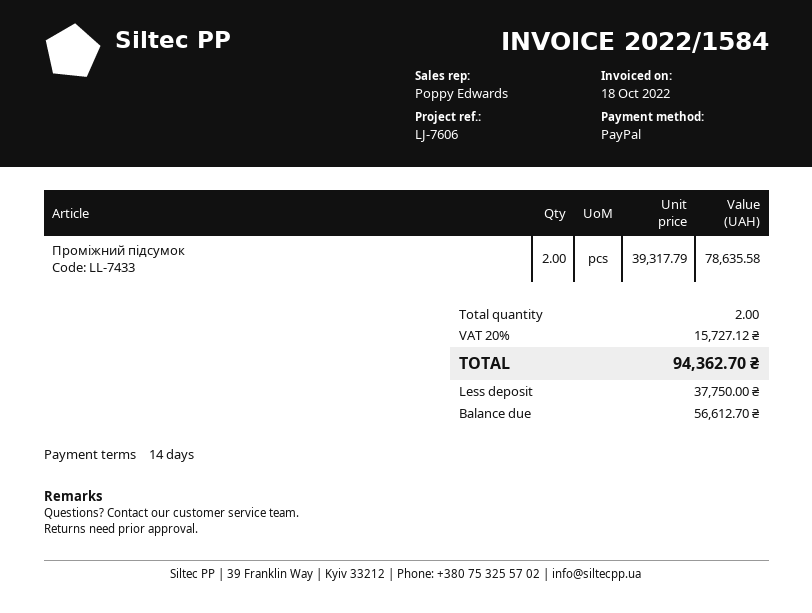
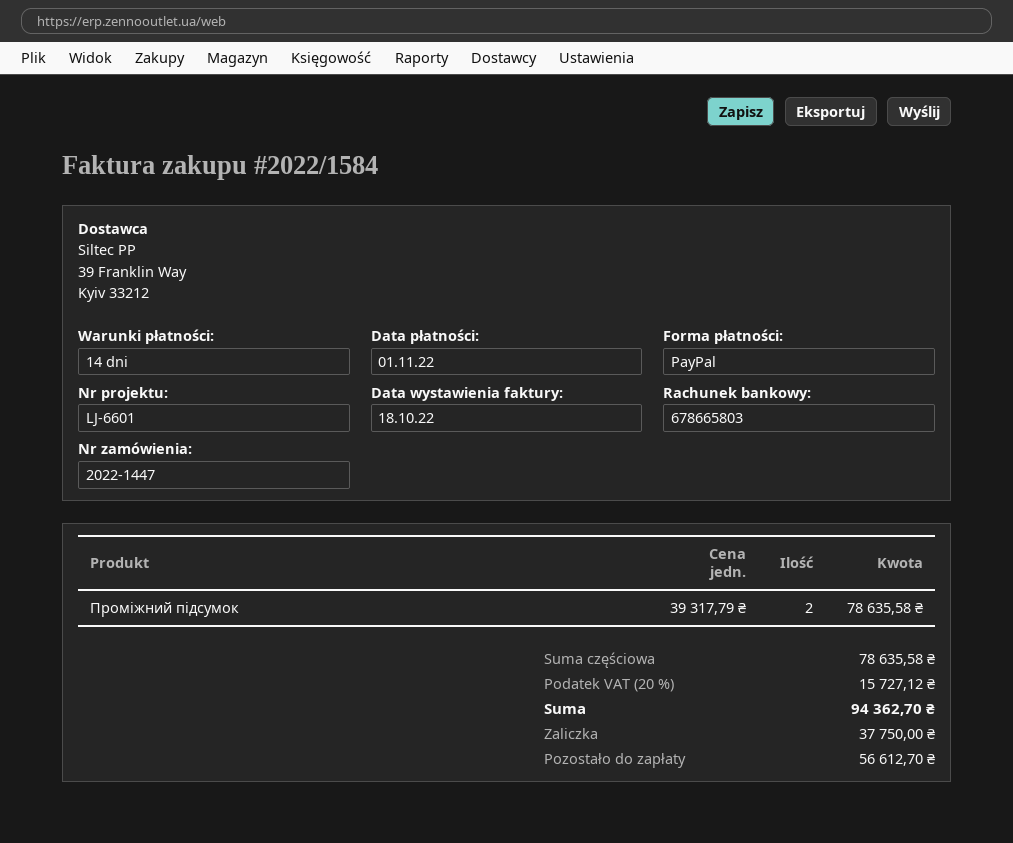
reference: LJ-7606 -> LJ-6601

